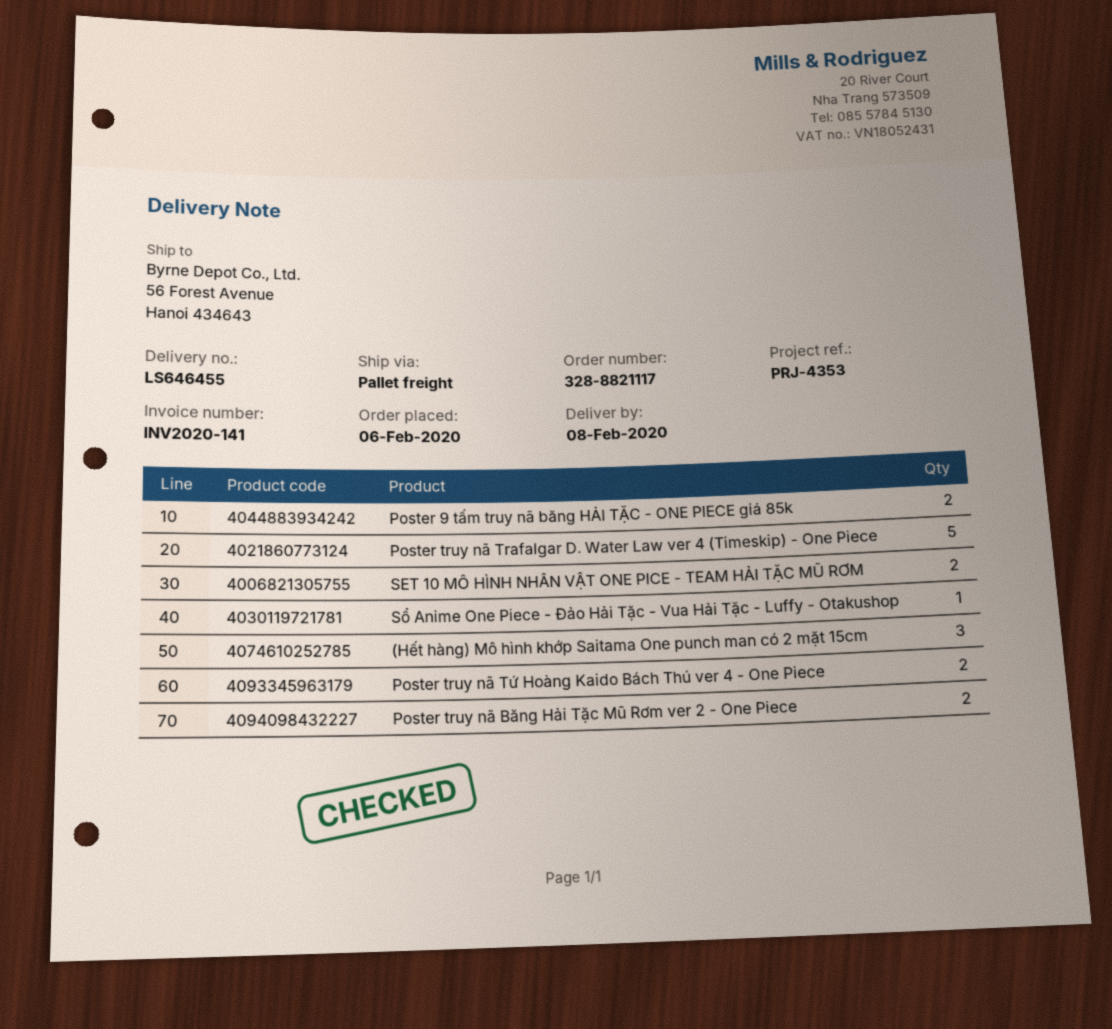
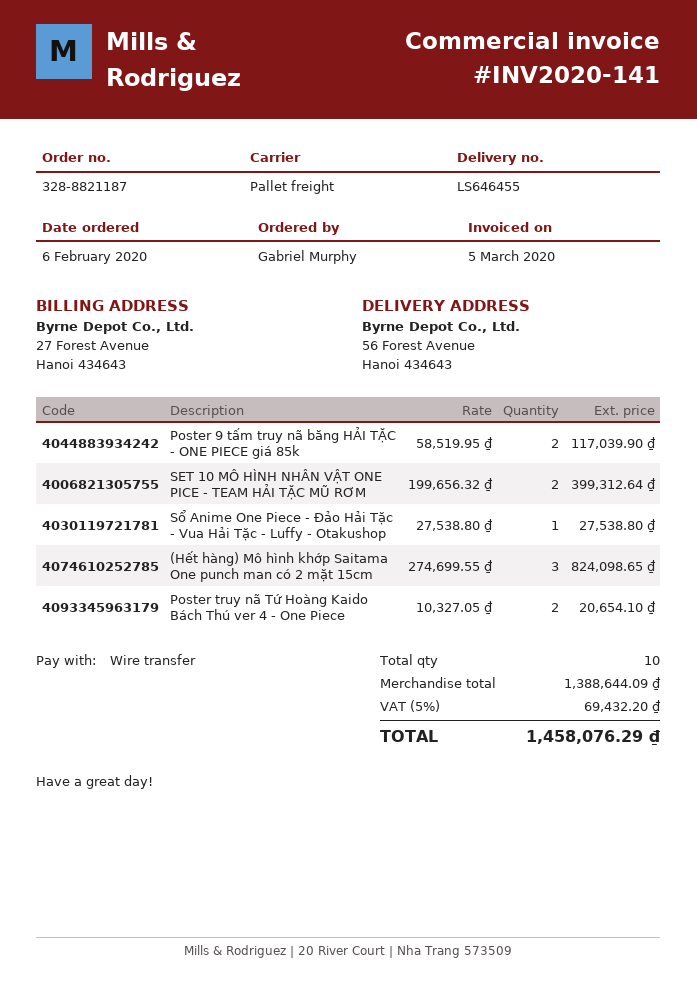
order number: 328-8821117 -> 328-8821187
Poster truy nã Trafalgar D. Water Law ver 4 (Timeskip) - One Piece: 5 -> none
Poster truy nã Băng Hải Tặc Mũ Rơm ver 2 - One Piece: 2 -> none

